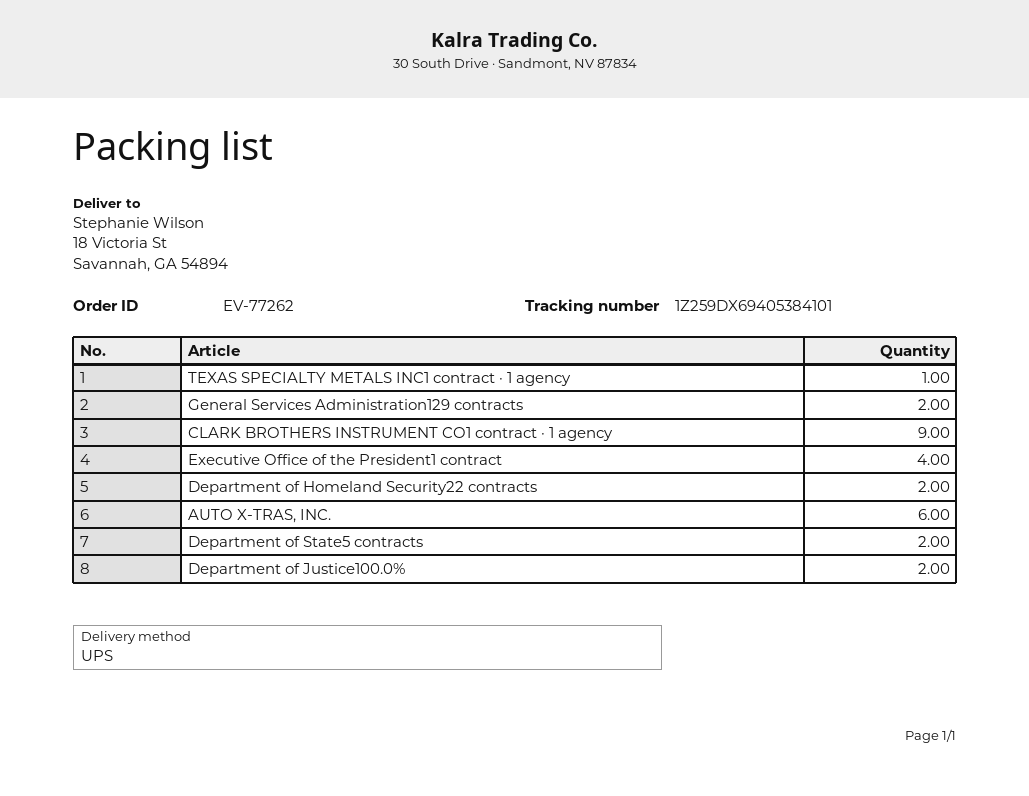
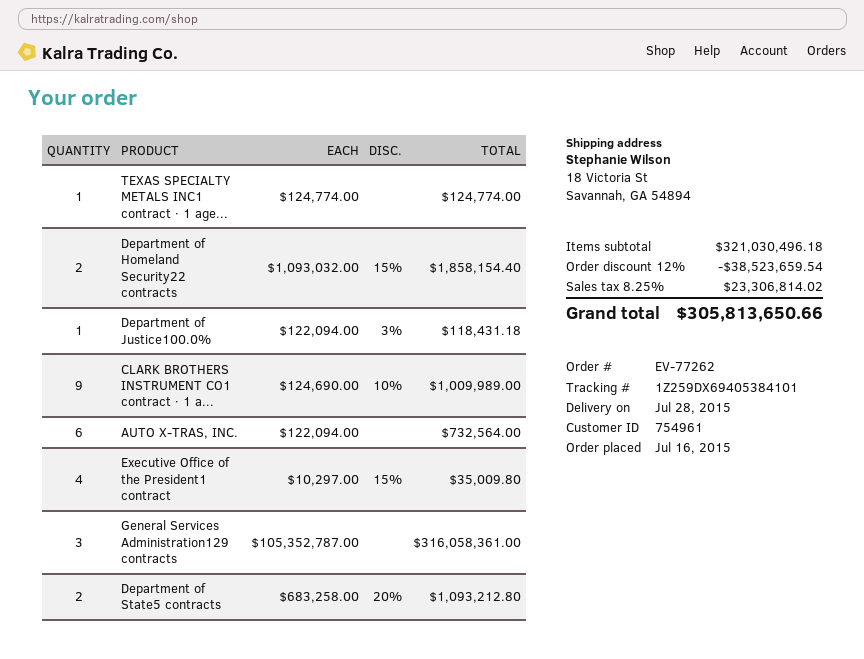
General Services Administration129 contracts: 2 -> 3
Department of Justice100.0%: 2 -> 1

